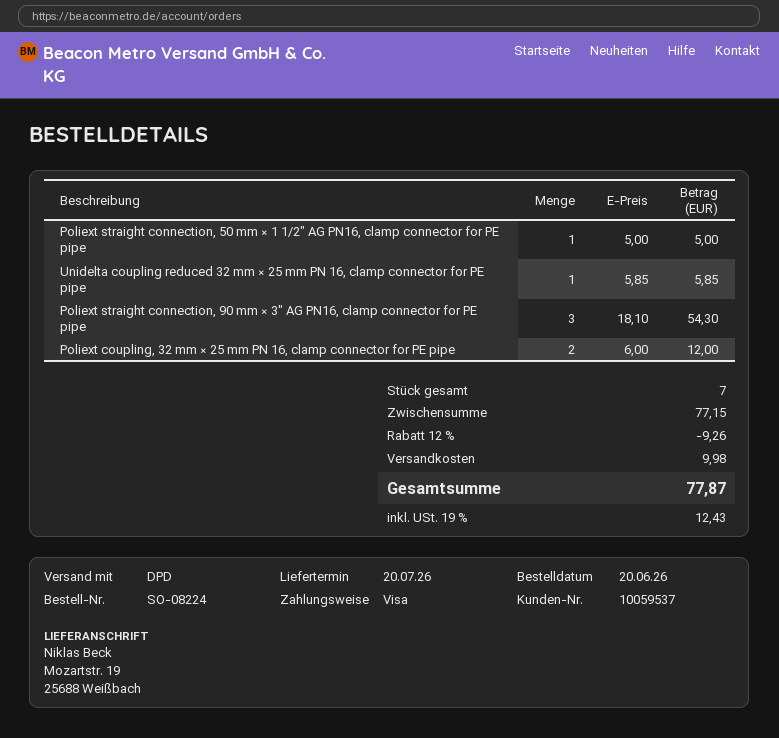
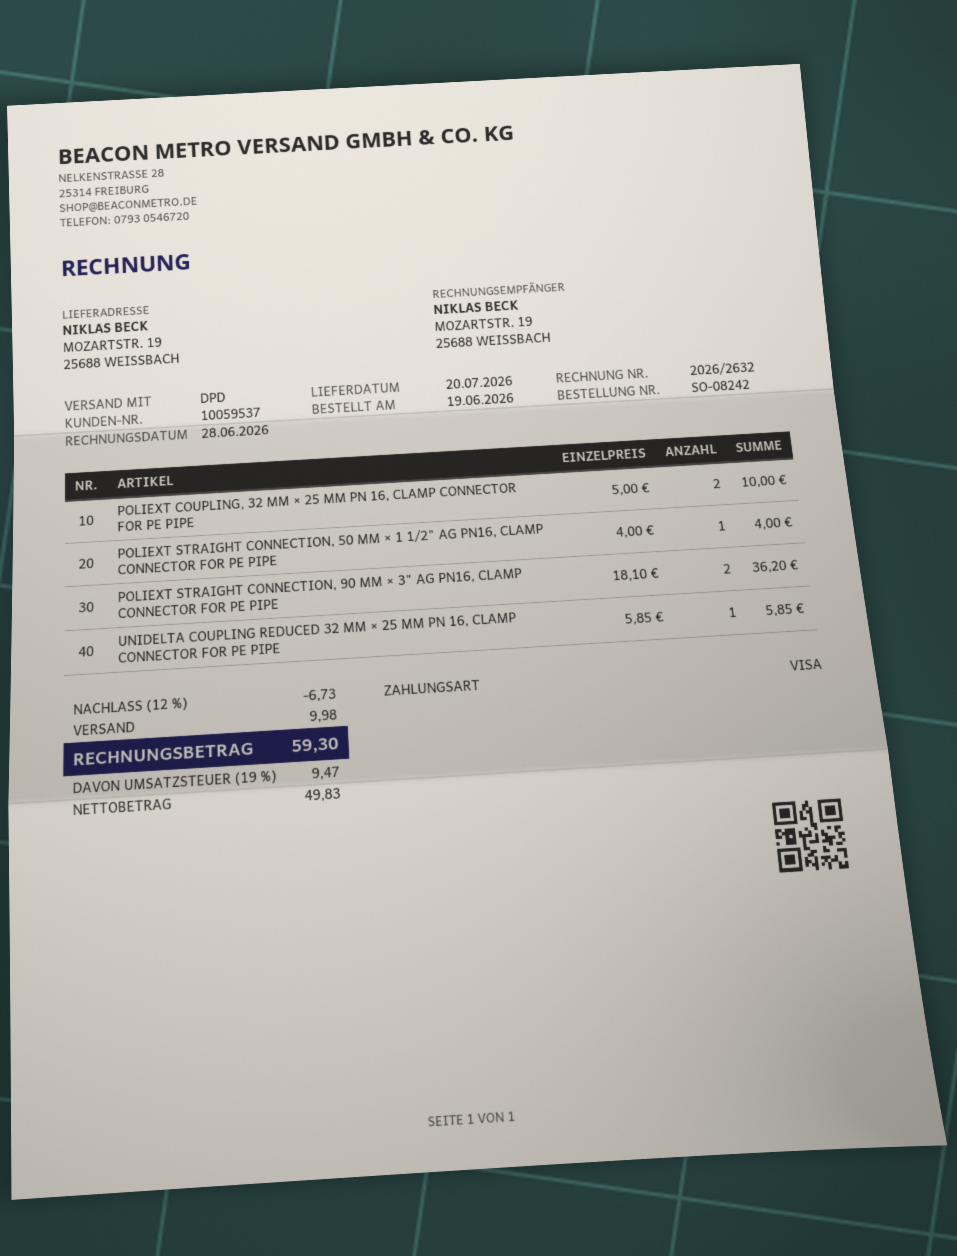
order number: SO-08224 -> SO-08242
order date: 2026-06-20 -> 2026-06-19
Poliext straight connection, 50 mm × 1 1/2" AG PN16, clamp connector for PE pipe: 1 x 5.00 = 5.00 -> 1 x 4.00 = 4.00
Poliext straight connection, 90 mm × 3" AG PN16, clamp connector for PE pipe: 3 x 18.10 = 54.30 -> 2 x 18.10 = 36.20
Poliext coupling, 32 mm × 25 mm PN 16, clamp connector for PE pipe: 2 x 6.00 = 12.00 -> 2 x 5.00 = 10.00
discount: 12% = 9.26 -> 12% = 6.73
tax: 19% = 12.43 -> 19% = 9.47
total: 77.87 -> 59.30

